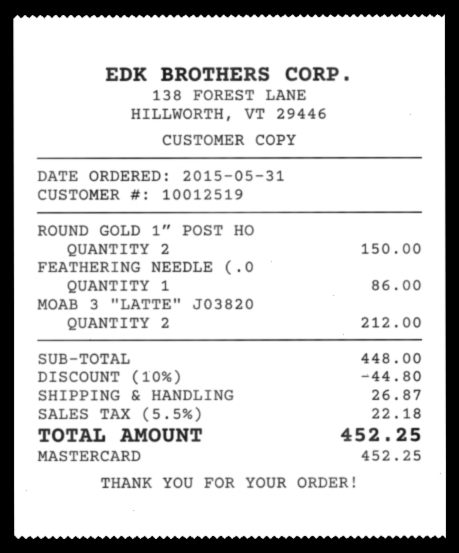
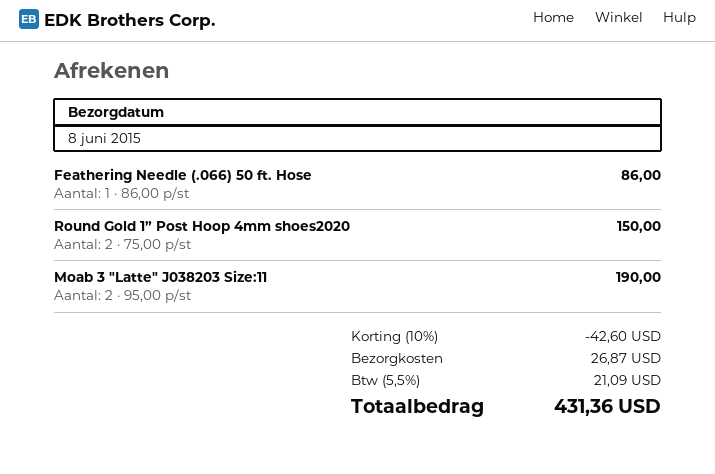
MOAB 3 "LATTE" J03820: 2 for 212.00 -> 2 for 190.00
discount: 10% = 44.80 -> 10% = 42.60
tax: 5.5% = 22.18 -> 5.5% = 21.09
total: 452.25 -> 431.36

